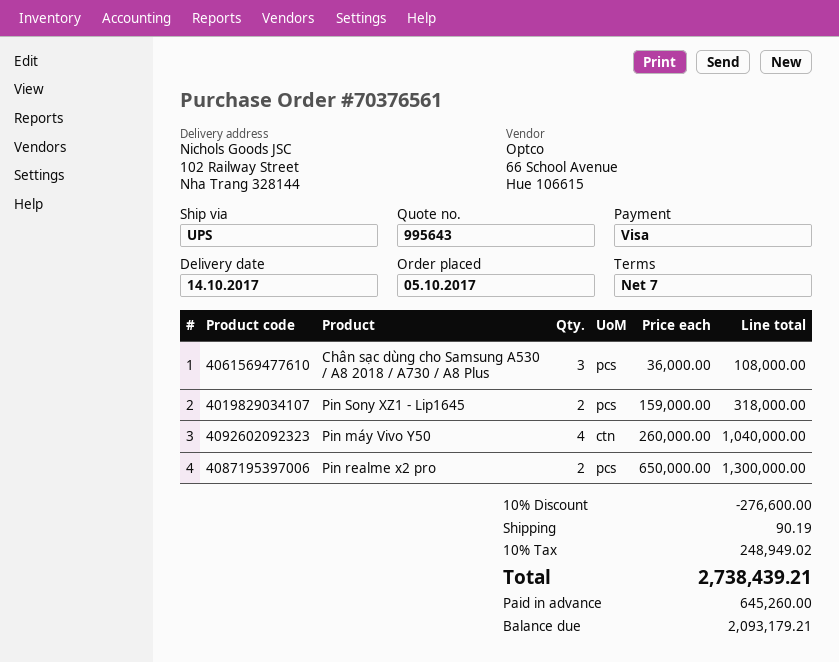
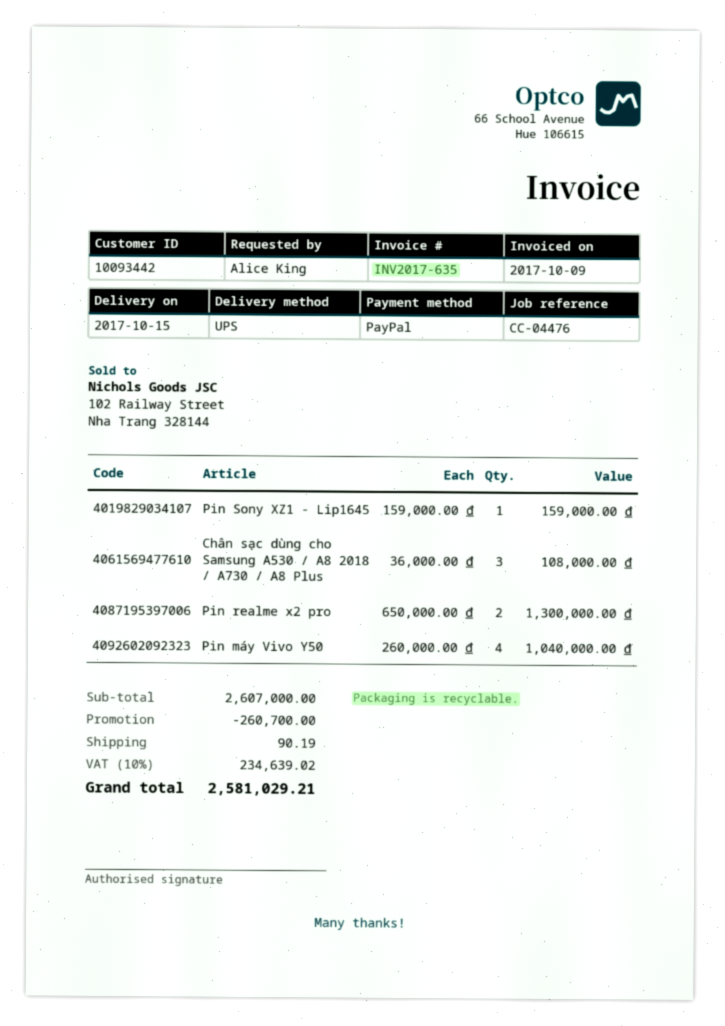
delivery date: 2017-10-14 -> 2017-10-15
payment method: Visa -> PayPal
Pin Sony XZ1 - Lip1645: 2 x 159000.00 = 318000.00 -> 1 x 159000.00 = 159000.00
discount: 276600.00 -> 260700.00
tax: 10% = 248949.02 -> 10% = 234639.02
total: 2738439.21 -> 2581029.21

